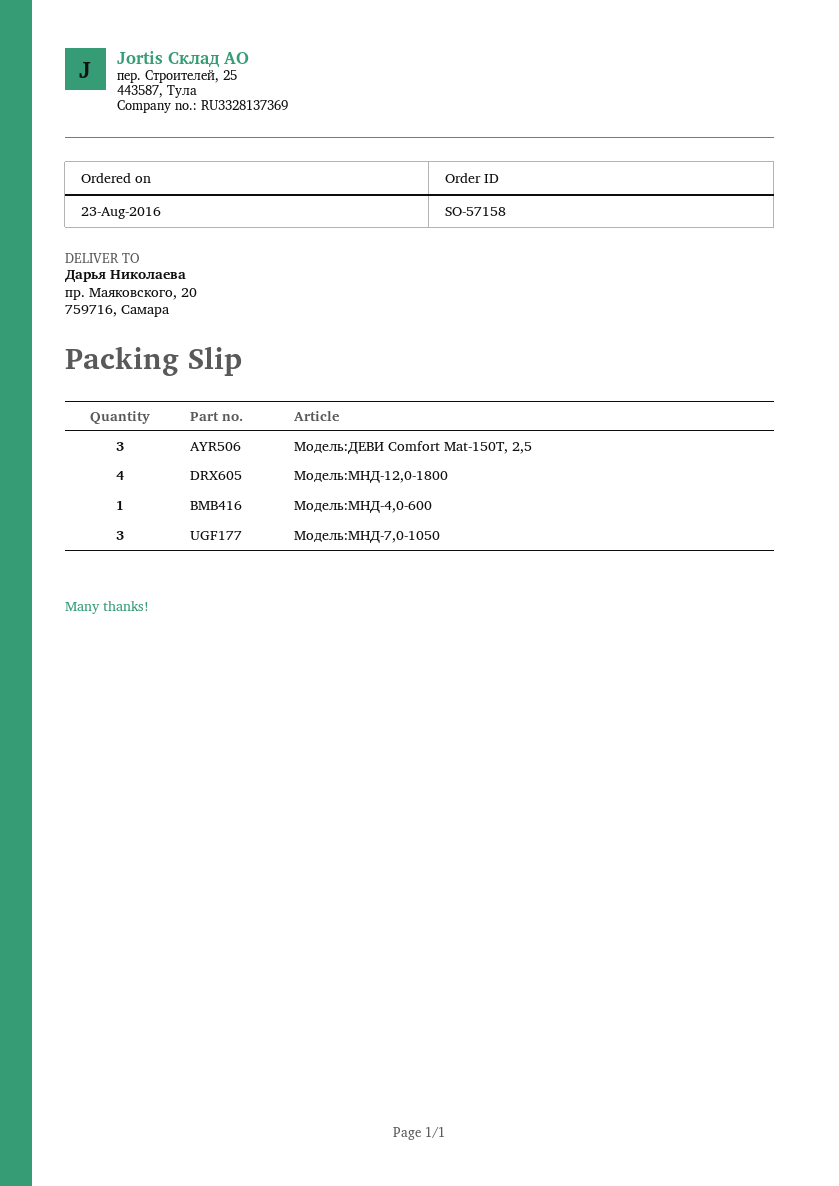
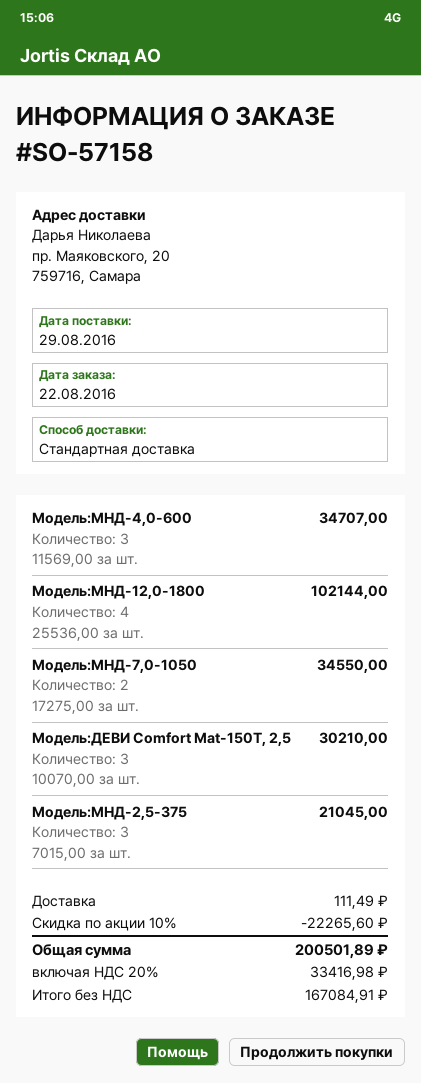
order date: 2016-08-23 -> 2016-08-22
Модель:МНД-4,0-600: 1 -> 3
Модель:МНД-7,0-1050: 3 -> 2
Модель:МНД-2,5-375: none -> 3

